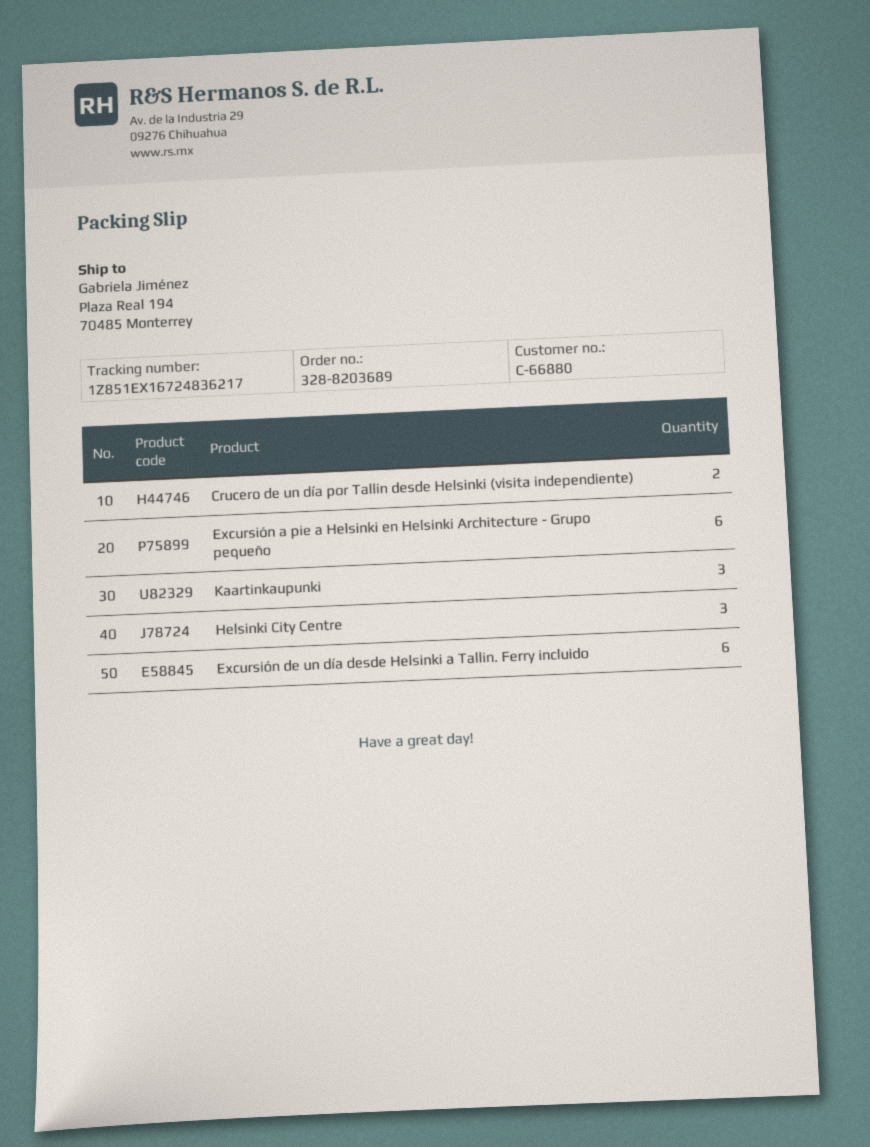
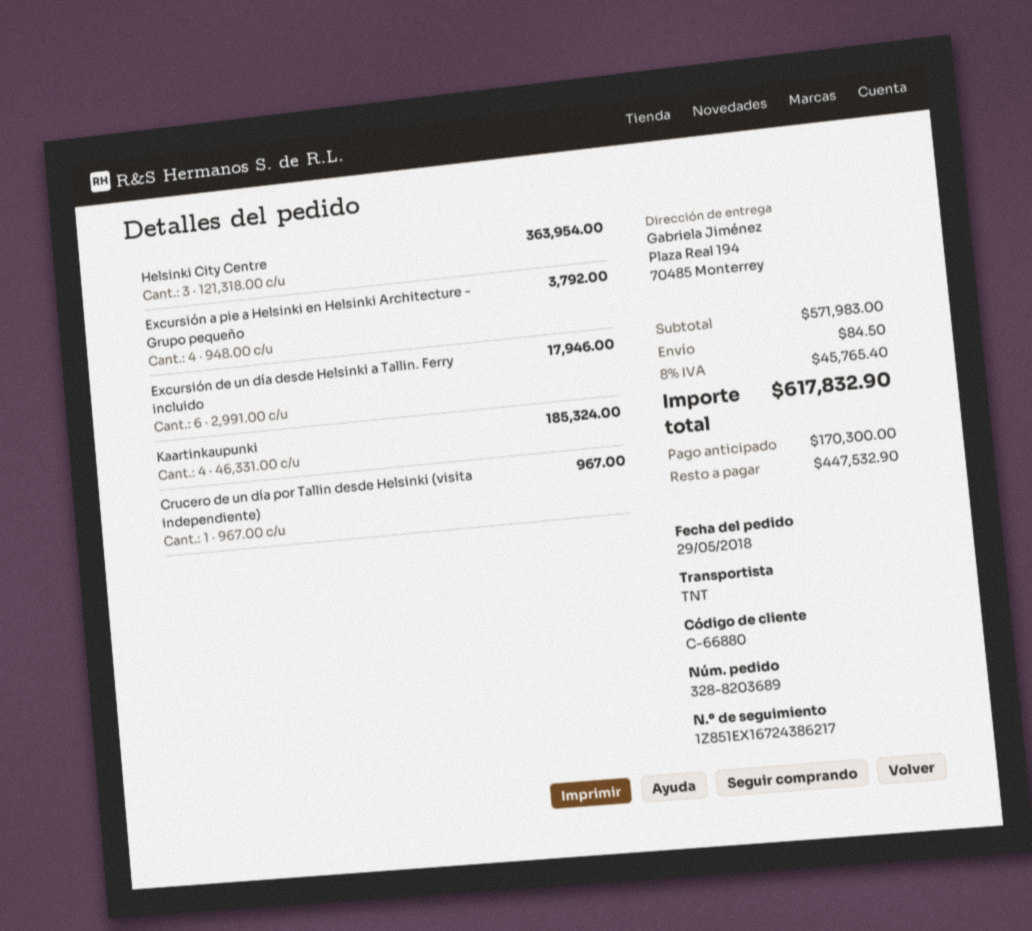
tracking number: 1Z851EX16724836217 -> 1Z851EX16724386217
Crucero de un día por Tallin desde Helsinki (visita independiente): 2 -> 1
Excursión a pie a Helsinki en Helsinki Architecture - Grupo pequeño: 6 -> 4
Kaartinkaupunki: 3 -> 4

